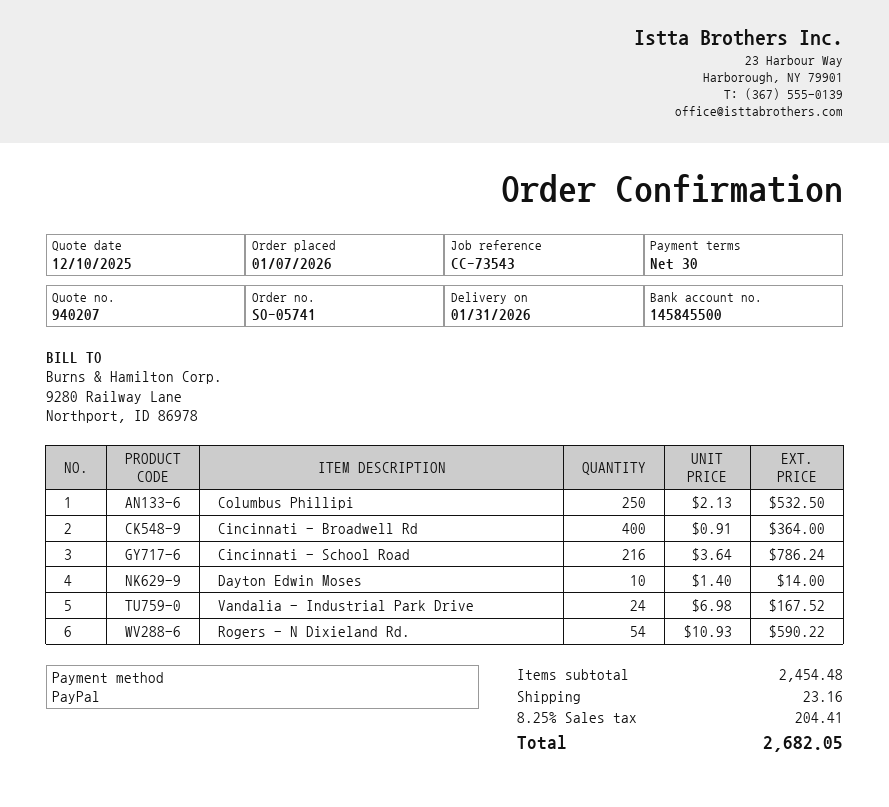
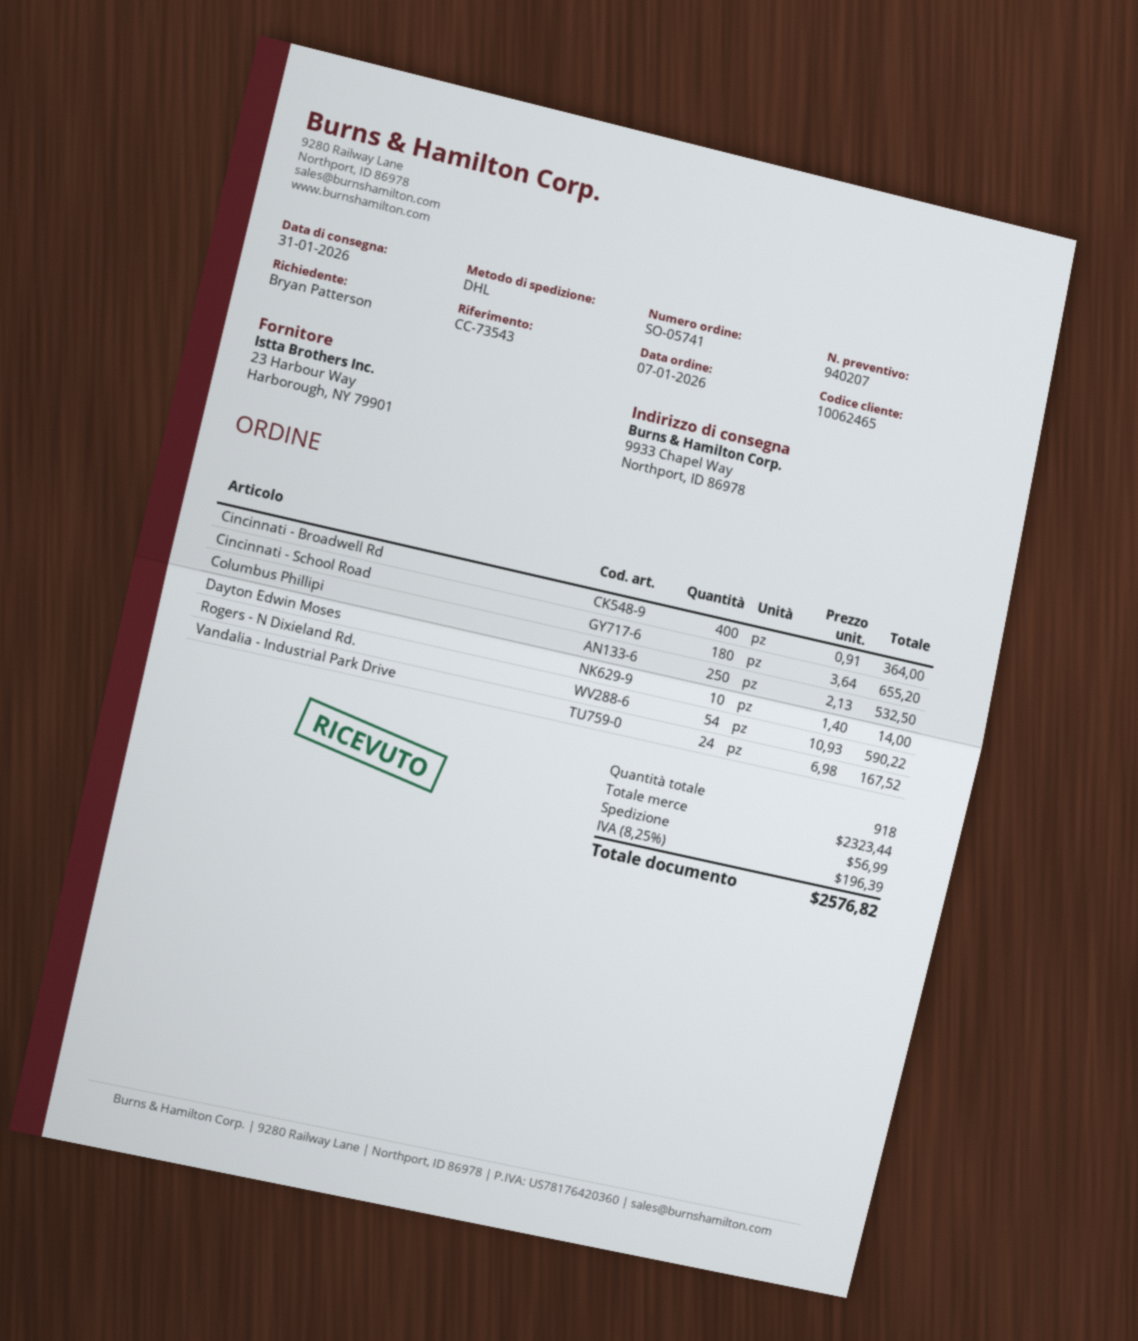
Cincinnati - School Road: 216 x 3.64 = 786.24 -> 180 x 3.64 = 655.20
subtotal: 2454.48 -> 2323.44
shipping: 23.16 -> 56.99
tax: 8.25% = 204.41 -> 8.25% = 196.39
total: 2682.05 -> 2576.82

